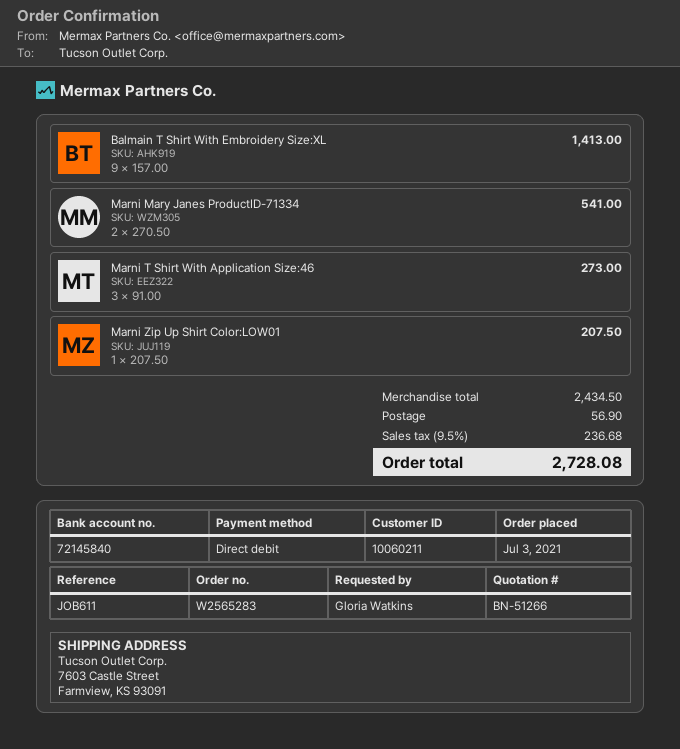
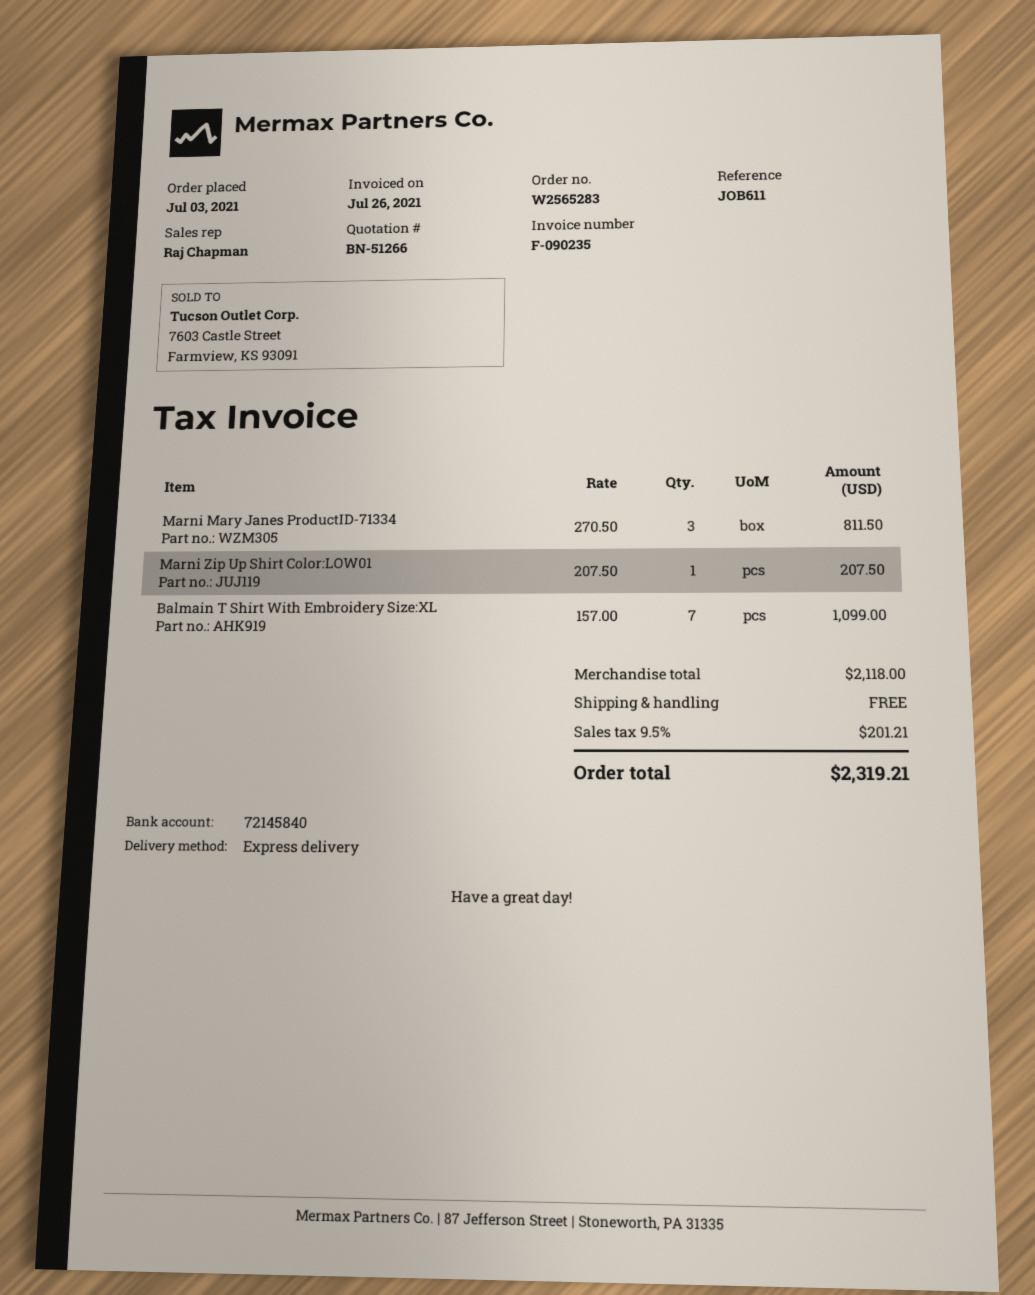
Balmain T Shirt With Embroidery Size:XL: 9 x 157.00 = 1413.00 -> 7 x 157.00 = 1099.00
Marni Mary Janes ProductID-71334: 2 x 270.50 = 541.00 -> 3 x 270.50 = 811.50
Marni T Shirt With Application Size:46: 3 x 91.00 = 273.00 -> none
subtotal: 2434.50 -> 2118.00
shipping: 56.90 -> 0.00
tax: 9.5% = 236.68 -> 9.5% = 201.21
total: 2728.08 -> 2319.21

